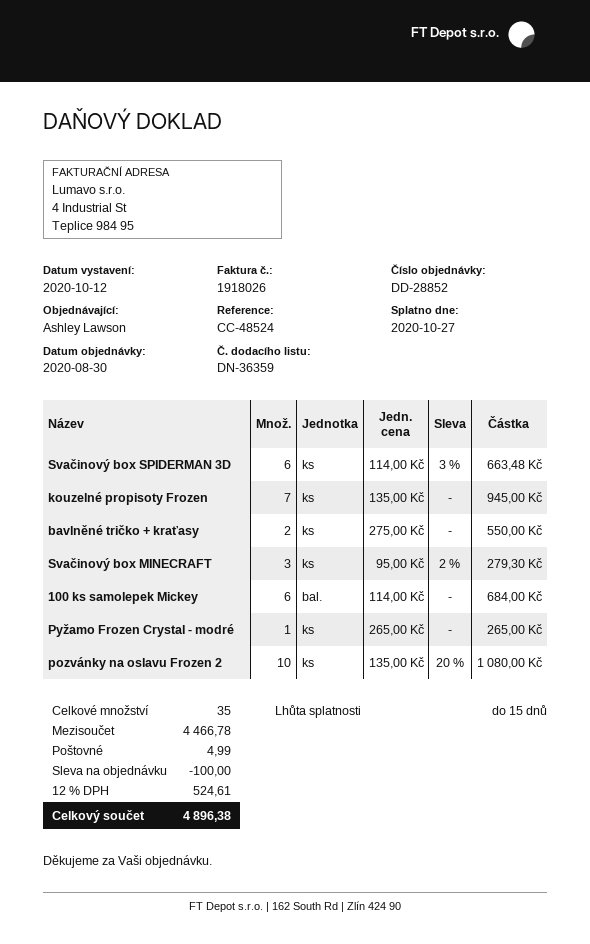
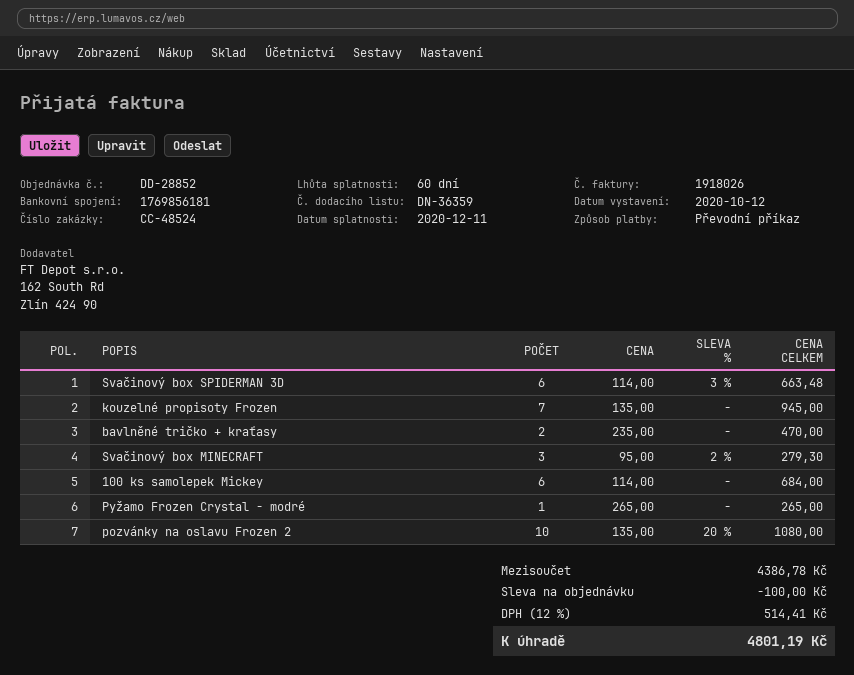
payment terms: 15 days -> 60 days
due date: 2020-10-27 -> 2020-12-11
bavlněné tričko + kraťasy: 2 x 275.00 = 550.00 -> 2 x 235.00 = 470.00
subtotal: 4466.78 -> 4386.78
shipping: 4.99 -> none
tax: 12% = 524.61 -> 12% = 514.41
total: 4896.38 -> 4801.19

